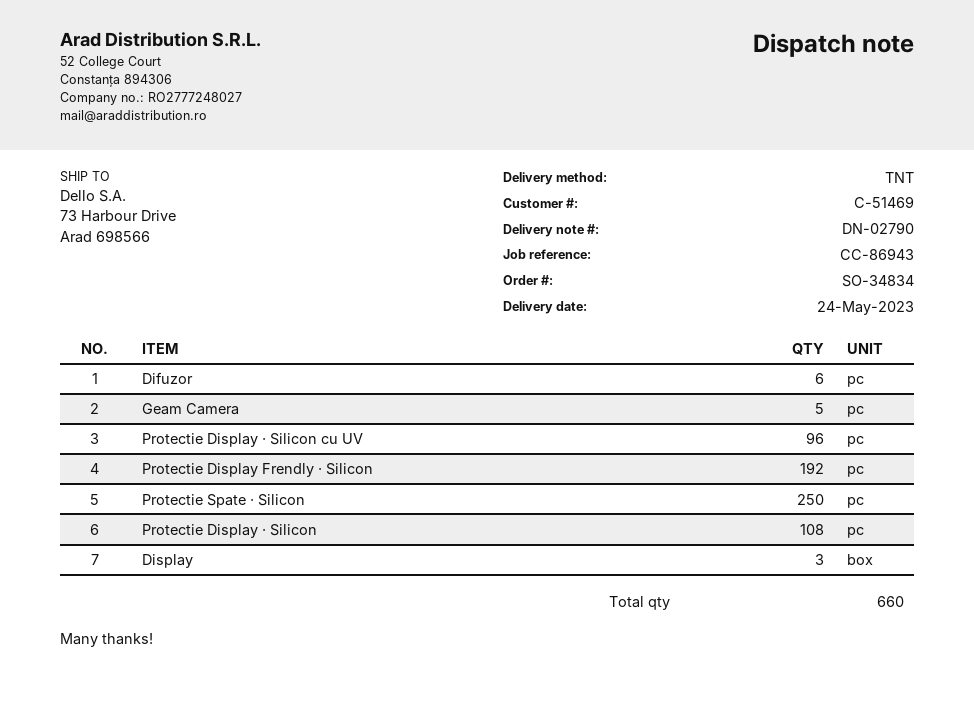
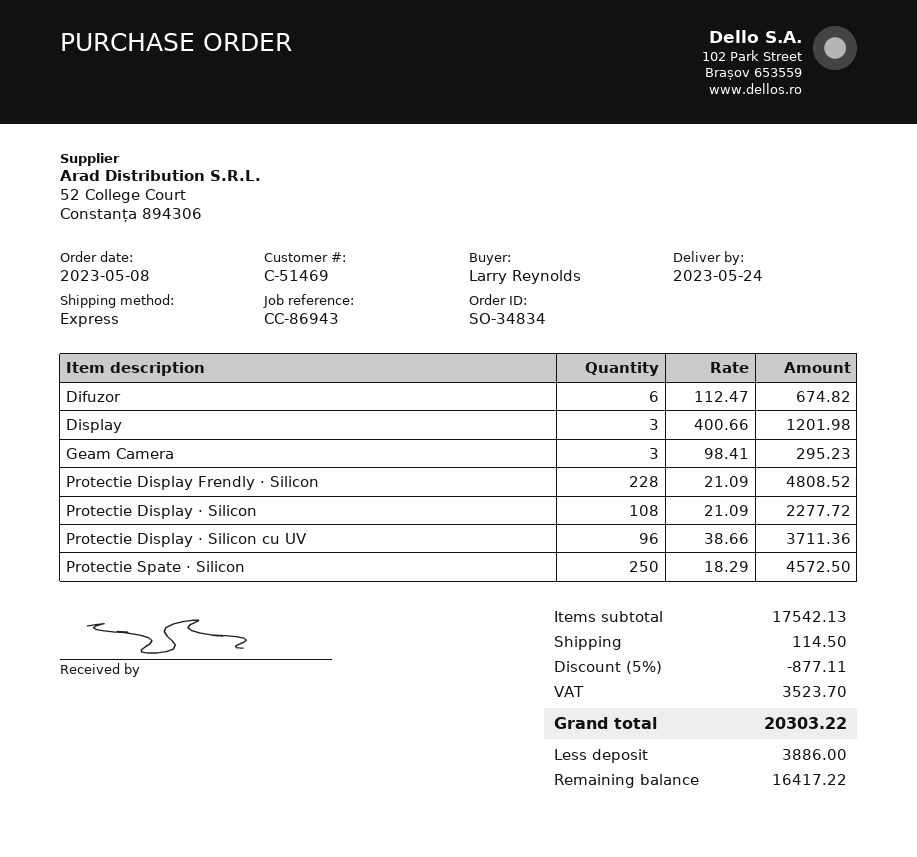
shipping method: TNT -> express
Geam Camera: 5 -> 3
Protectie Display Frendly · Silicon: 192 -> 228

